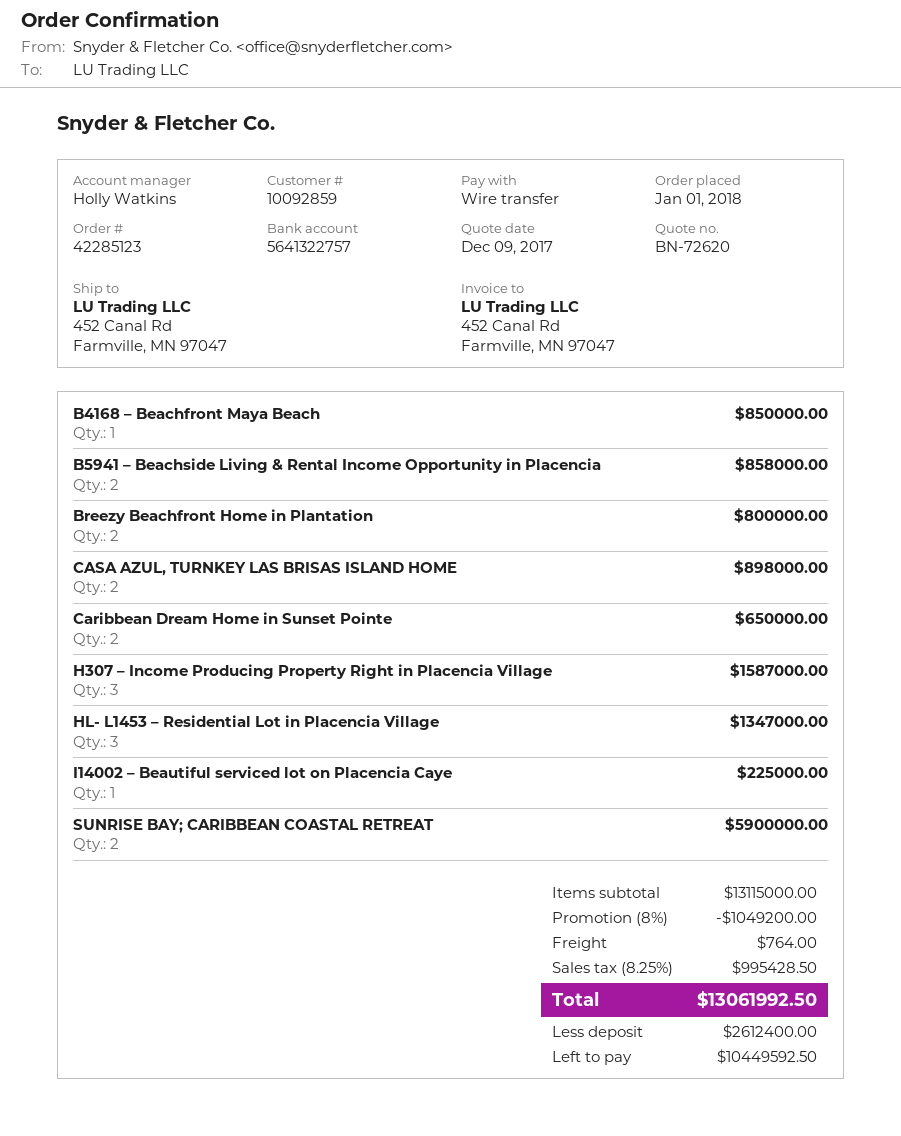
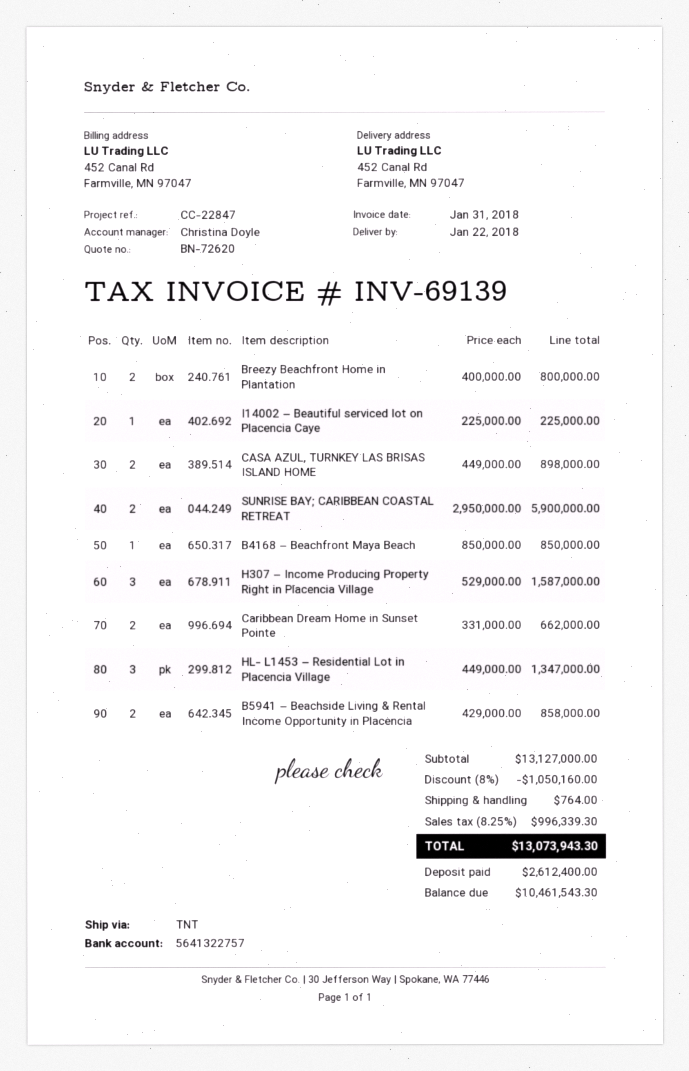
sales rep: Holly Watkins -> Christina Doyle
Caribbean Dream Home in Sunset Pointe: 2 for 650000.00 -> 2 for 662000.00
subtotal: 13115000.00 -> 13127000.00
discount: 8% = 1049200.00 -> 8% = 1050160.00
tax: 8.25% = 995428.50 -> 8.25% = 996339.30
total: 13061992.50 -> 13073943.30
balance: 10449592.50 -> 10461543.30

